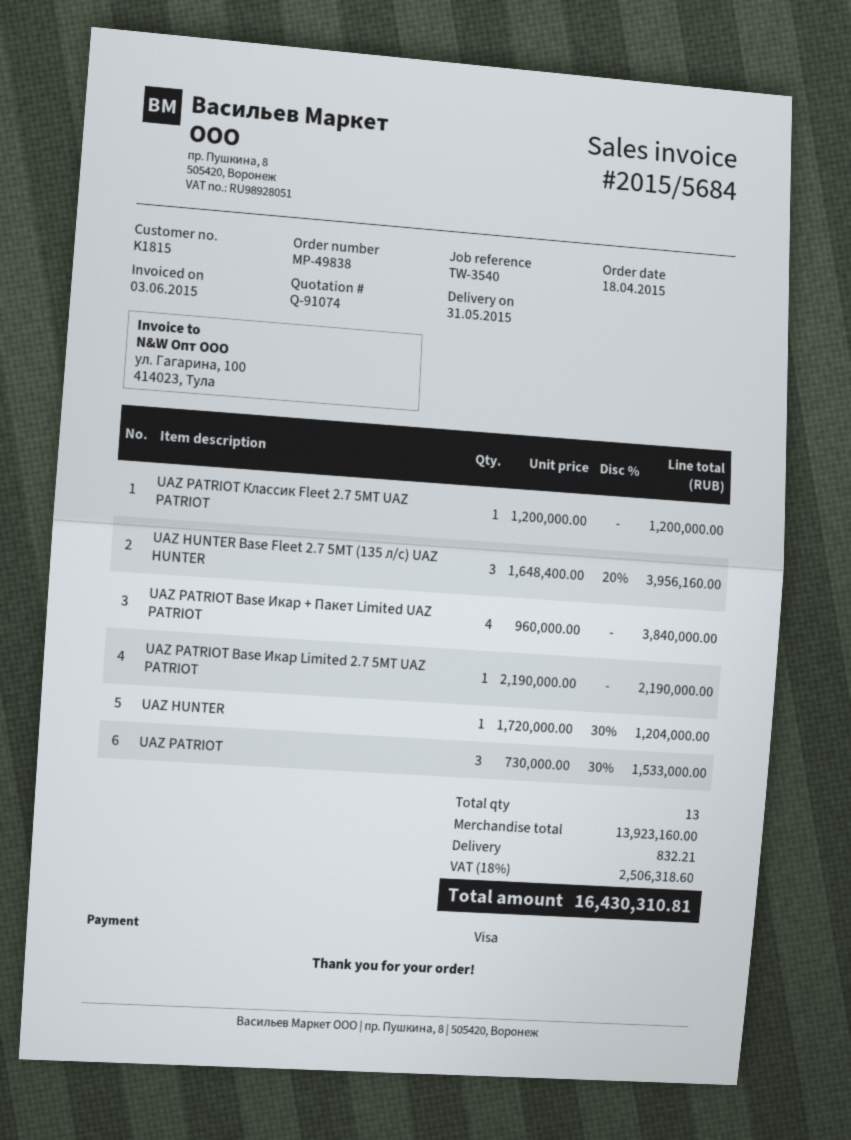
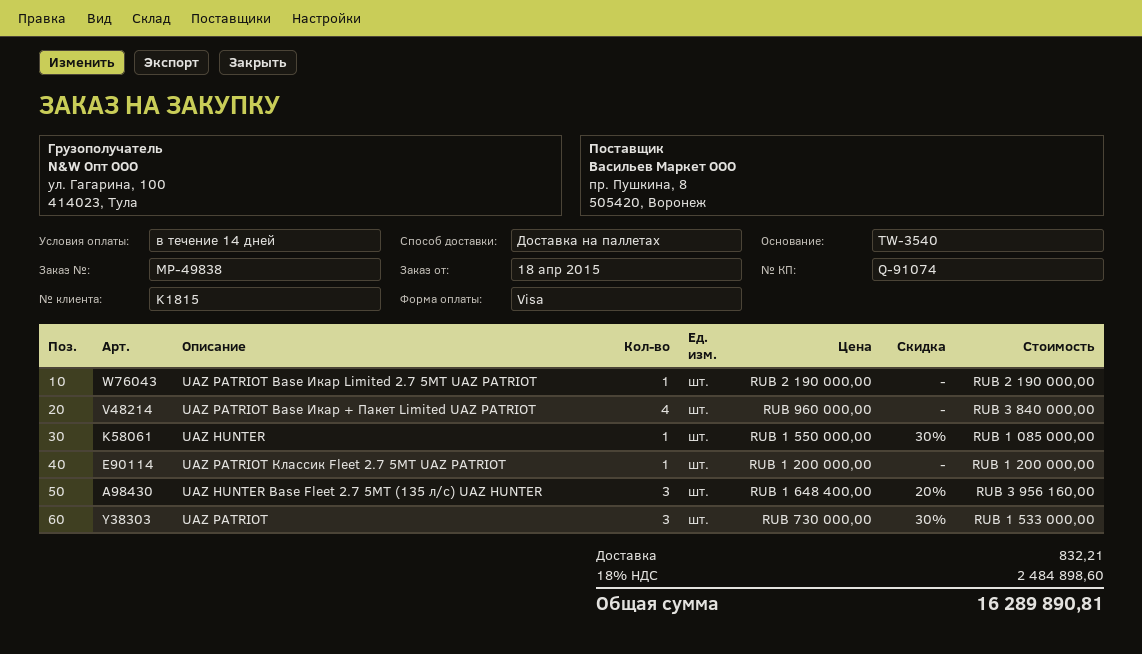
UAZ HUNTER: 1 x 1720000.00 - 30% = 1204000.00 -> 1 x 1550000.00 - 30% = 1085000.00
tax: 18% = 2506318.60 -> 18% = 2484898.60
total: 16430310.81 -> 16289890.81

